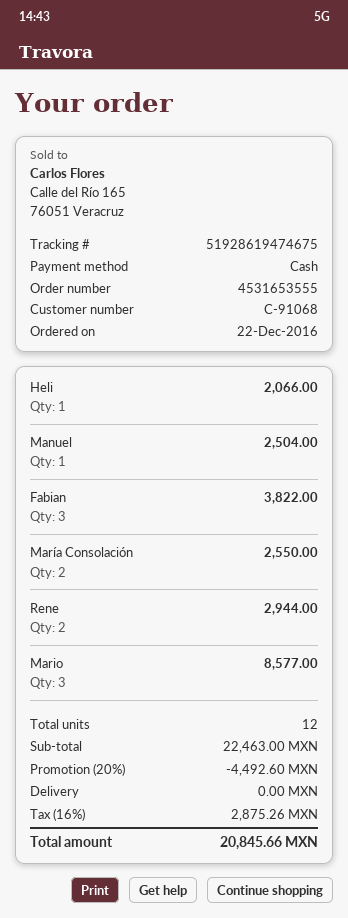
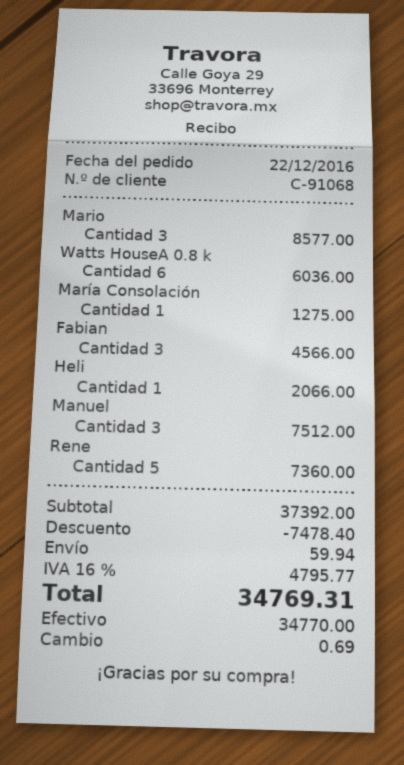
Manuel: 1 for 2504.00 -> 3 for 7512.00
Fabian: 3 for 3822.00 -> 3 for 4566.00
María Consolación: 2 for 2550.00 -> 1 for 1275.00
Rene: 2 for 2944.00 -> 5 for 7360.00
Watts HouseA 0.8 k: none -> 6 for 6036.00
subtotal: 22463.00 -> 37392.00
discount: 4492.60 -> 7478.40
shipping: 0.00 -> 59.94
tax: 16% = 2875.26 -> 16% = 4795.77
total: 20845.66 -> 34769.31

